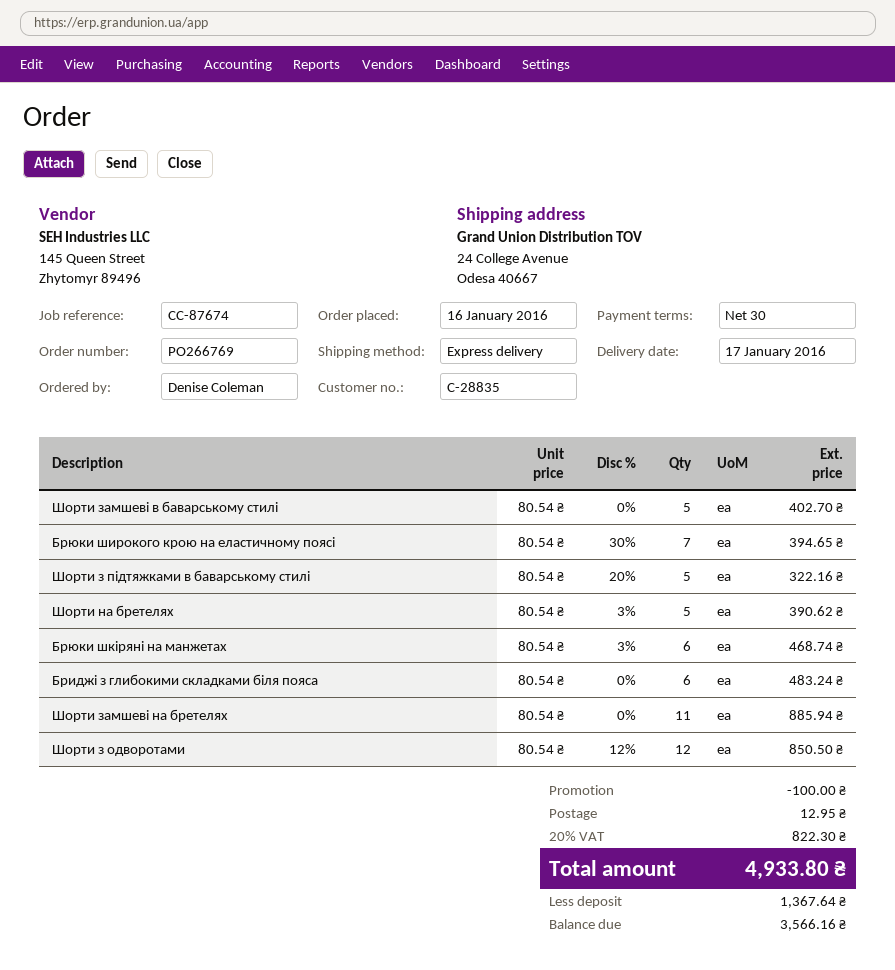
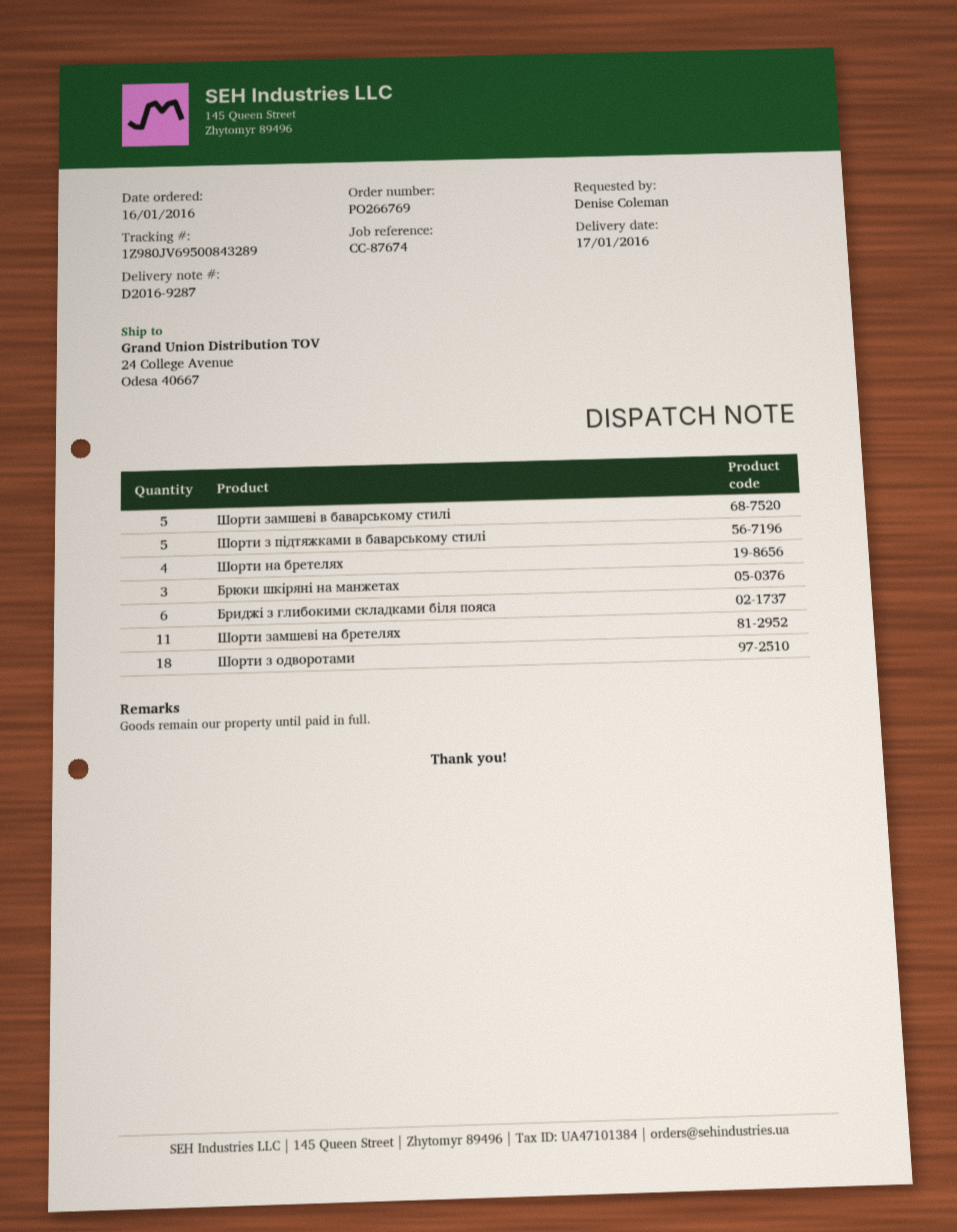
Брюки широкого крою на еластичному поясі: 7 -> none
Шорти на бретелях: 5 -> 4
Брюки шкіряні на манжетах: 6 -> 3
Шорти з одворотами: 12 -> 18

